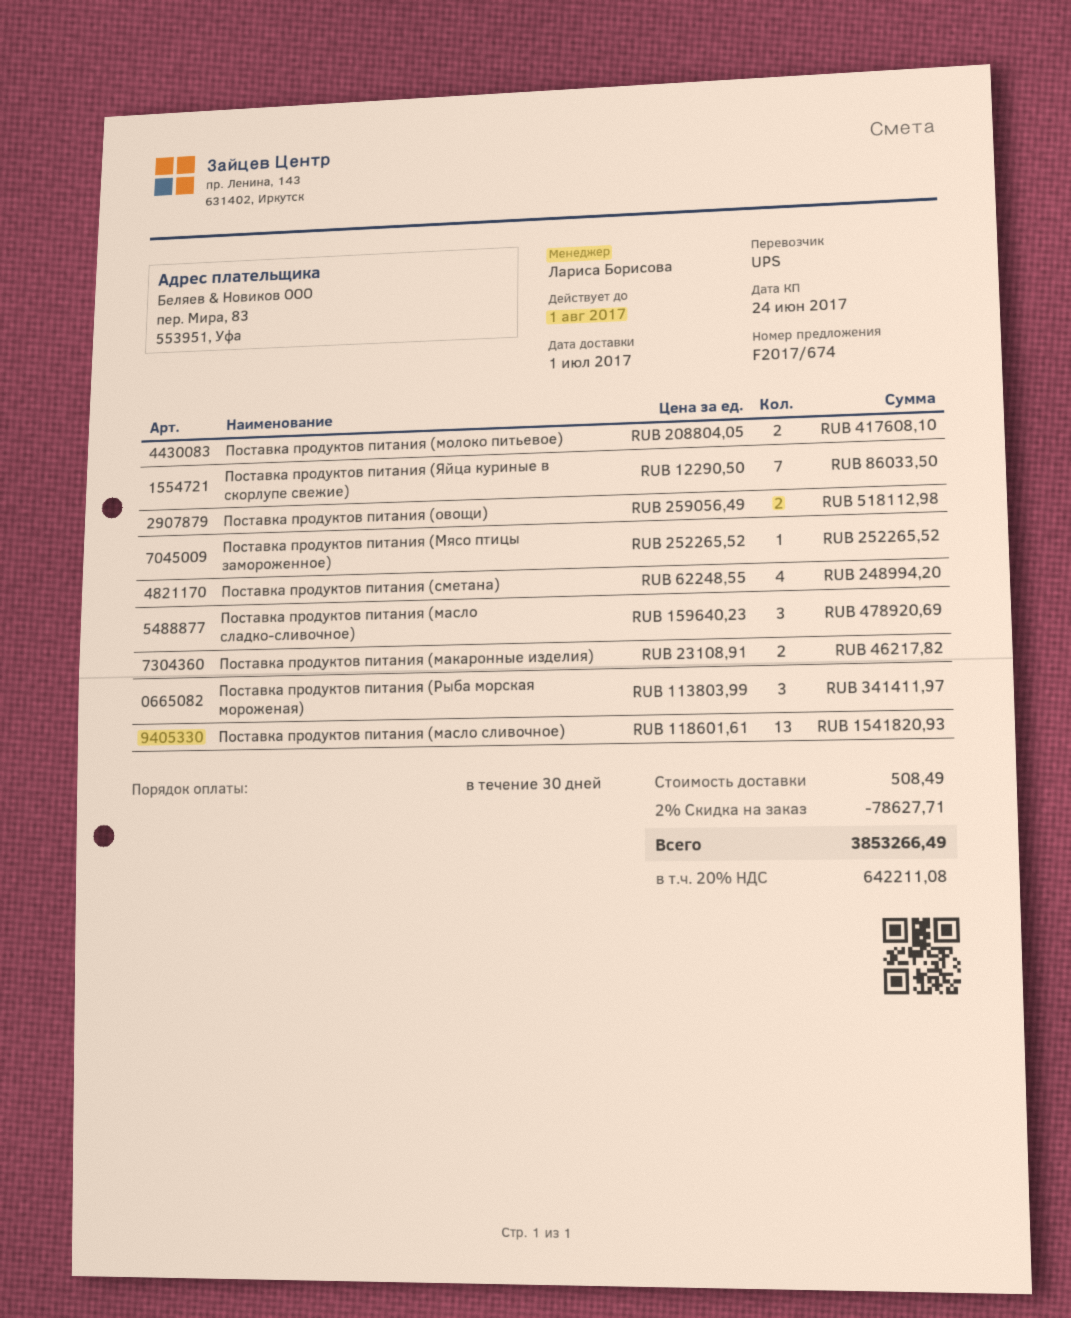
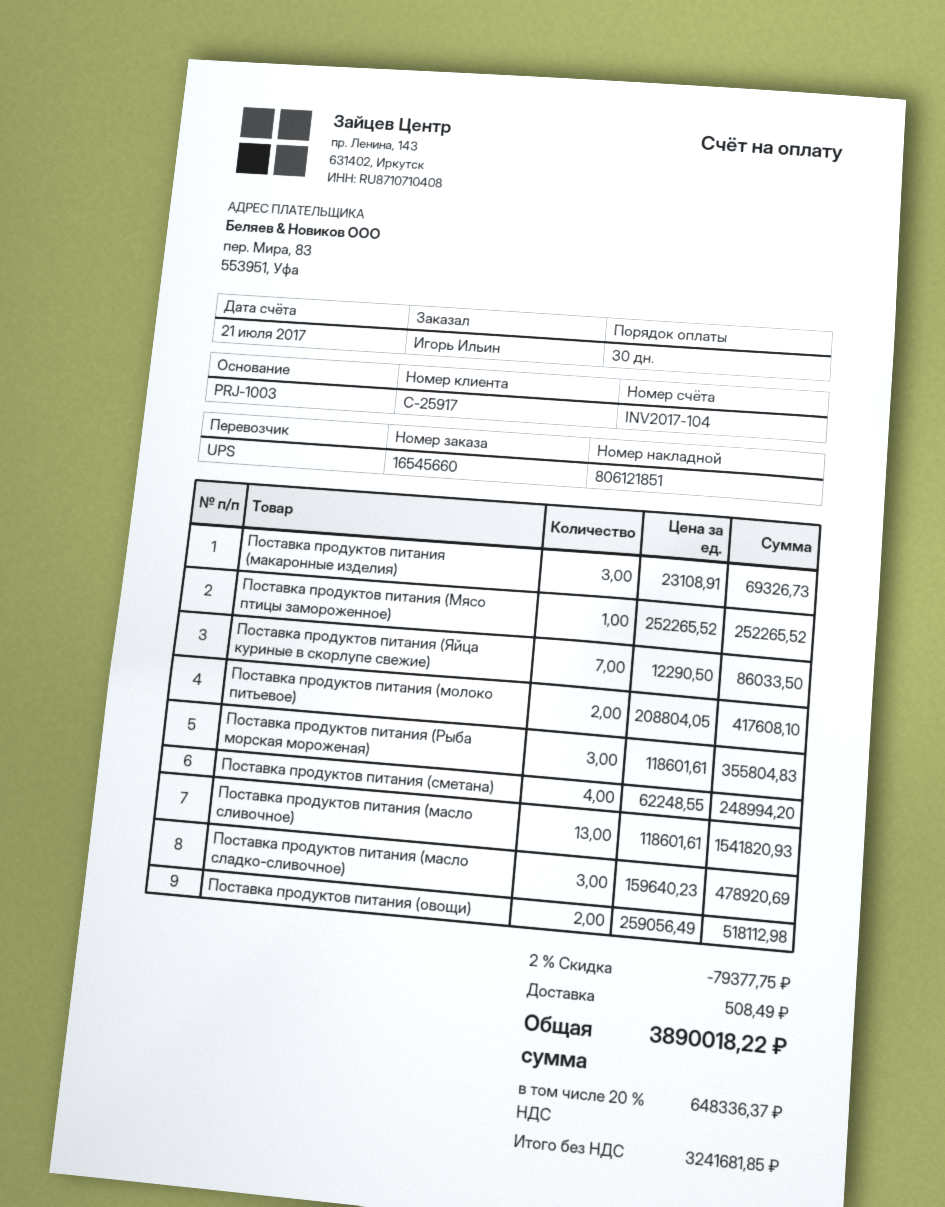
Поставка продуктов питания (макаронные изделия): 2 x 23108.91 = 46217.82 -> 3 x 23108.91 = 69326.73
Поставка продуктов питания (Рыба морская мороженая): 3 x 113803.99 = 341411.97 -> 3 x 118601.61 = 355804.83
discount: 2% = 78627.71 -> 2% = 79377.75
tax: 20% = 642211.08 -> 20% = 648336.37
total: 3853266.49 -> 3890018.22

